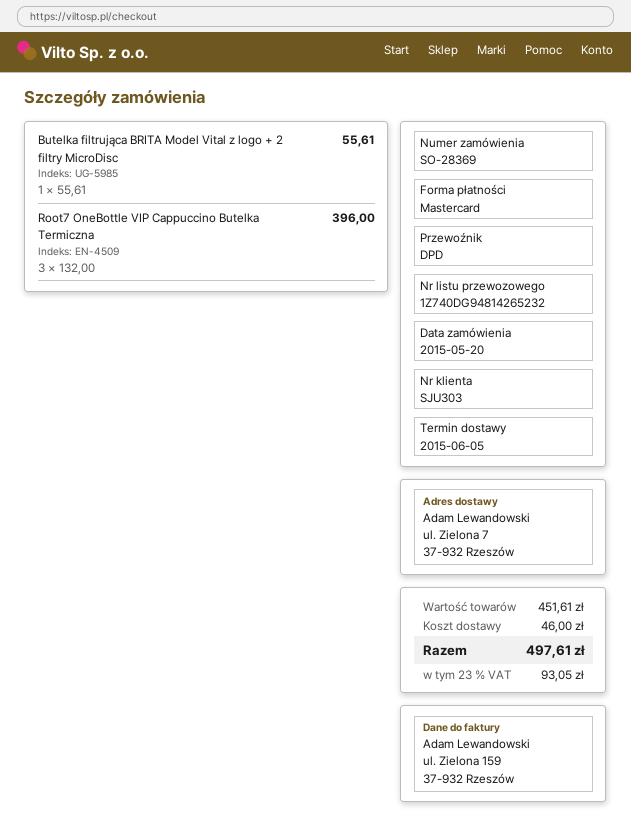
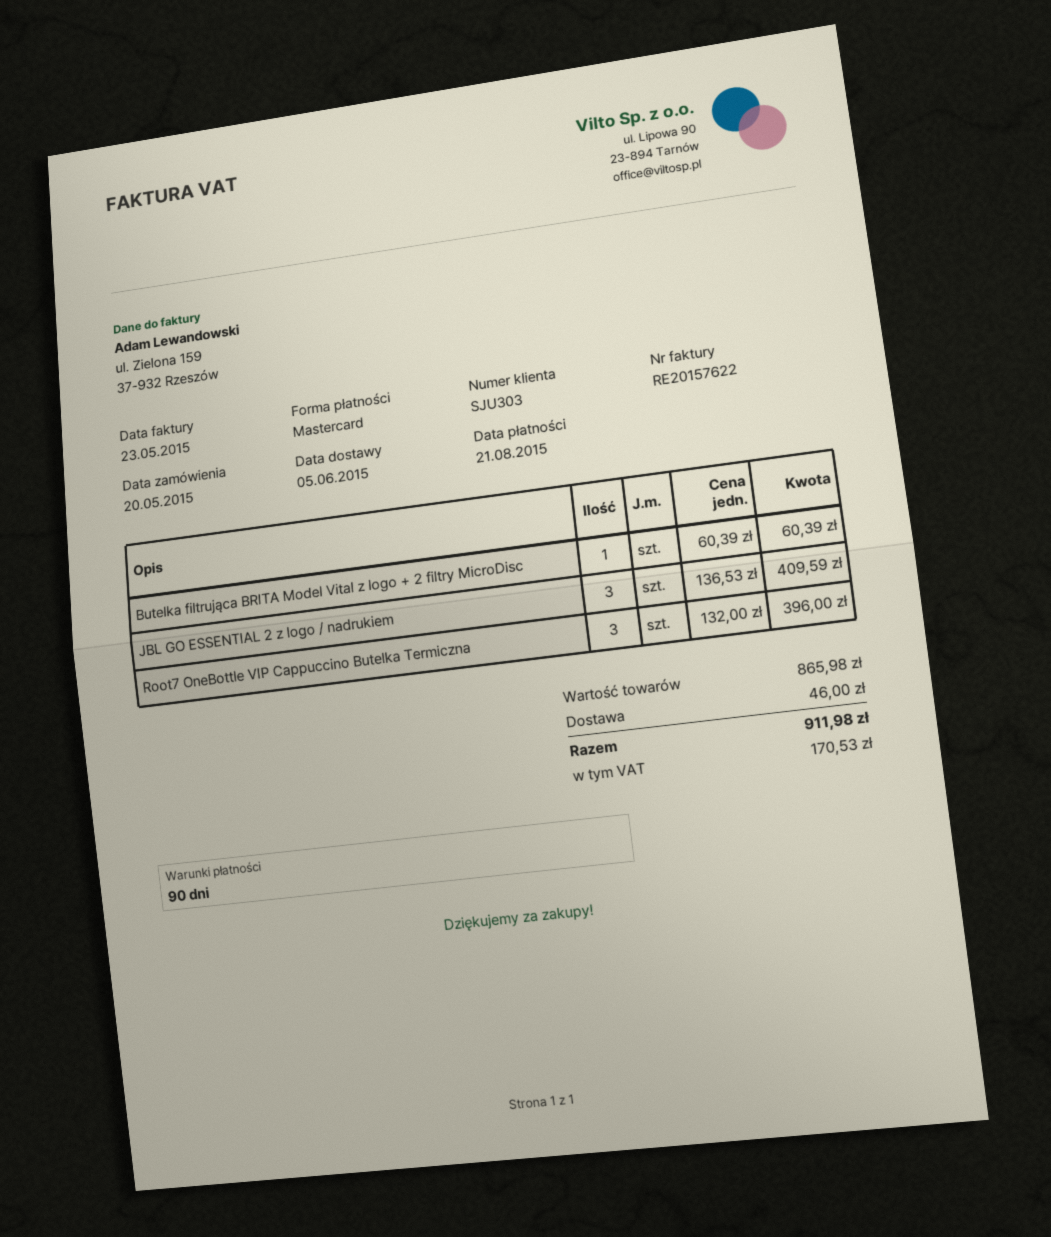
Butelka filtrująca BRITA Model Vital z logo + 2 filtry MicroDisc: 1 x 55.61 = 55.61 -> 1 x 60.39 = 60.39
JBL GO ESSENTIAL 2 z logo / nadrukiem: none -> 3 x 136.53 = 409.59
subtotal: 451.61 -> 865.98
tax: 93.05 -> 170.53
total: 497.61 -> 911.98

